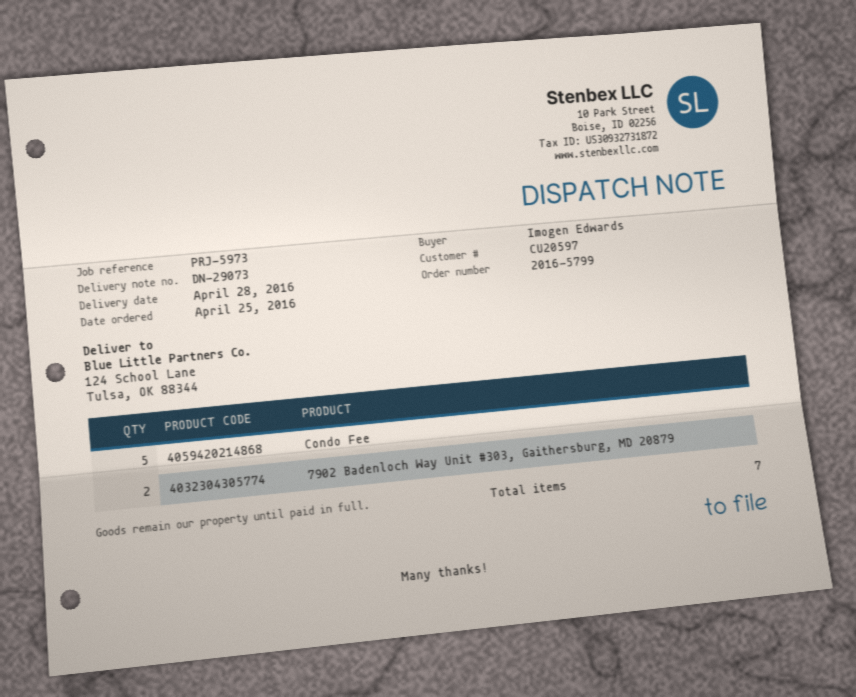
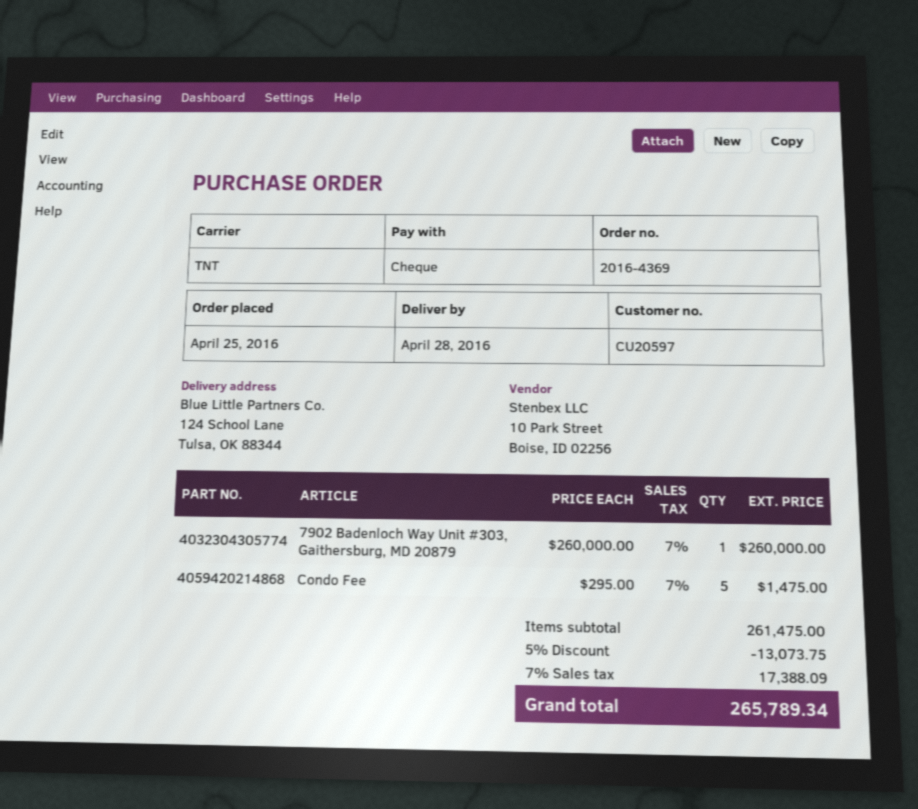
order number: 2016-5799 -> 2016-4369
7902 Badenloch Way Unit #303, Gaithersburg, MD 20879: 2 -> 1

